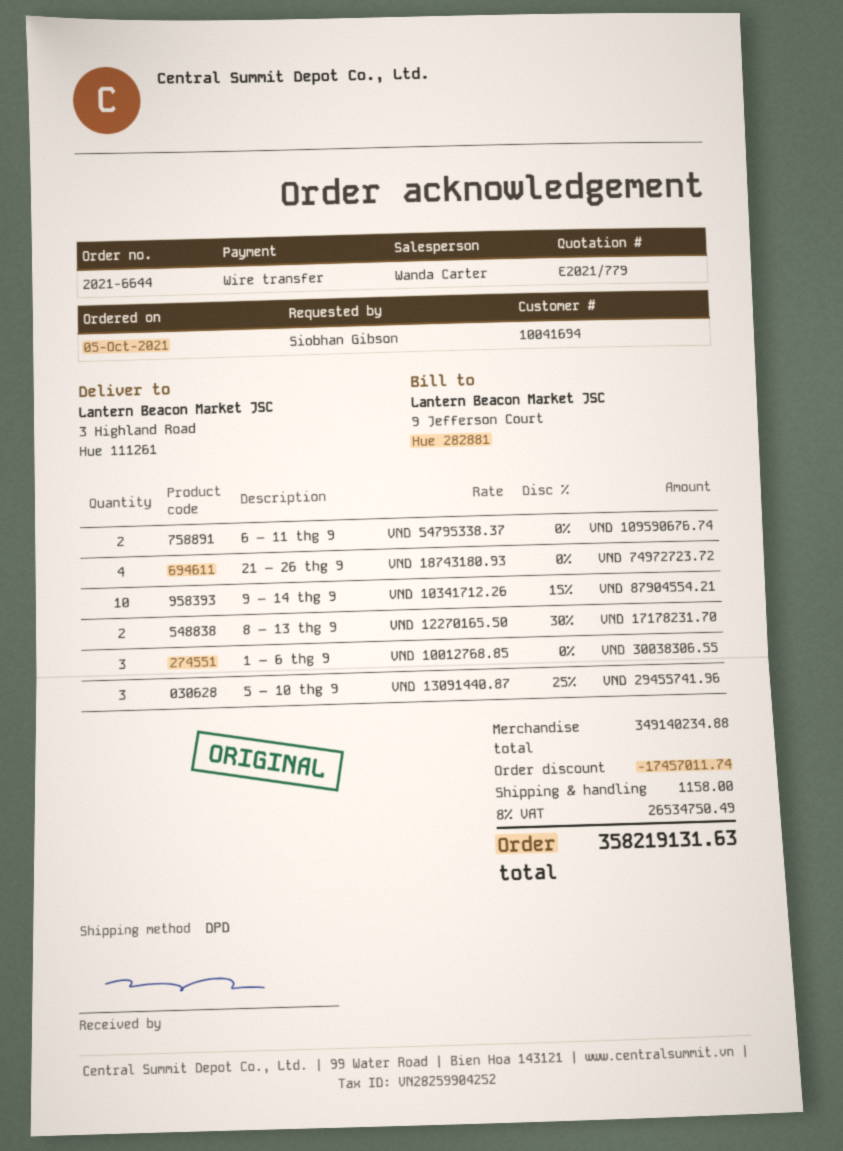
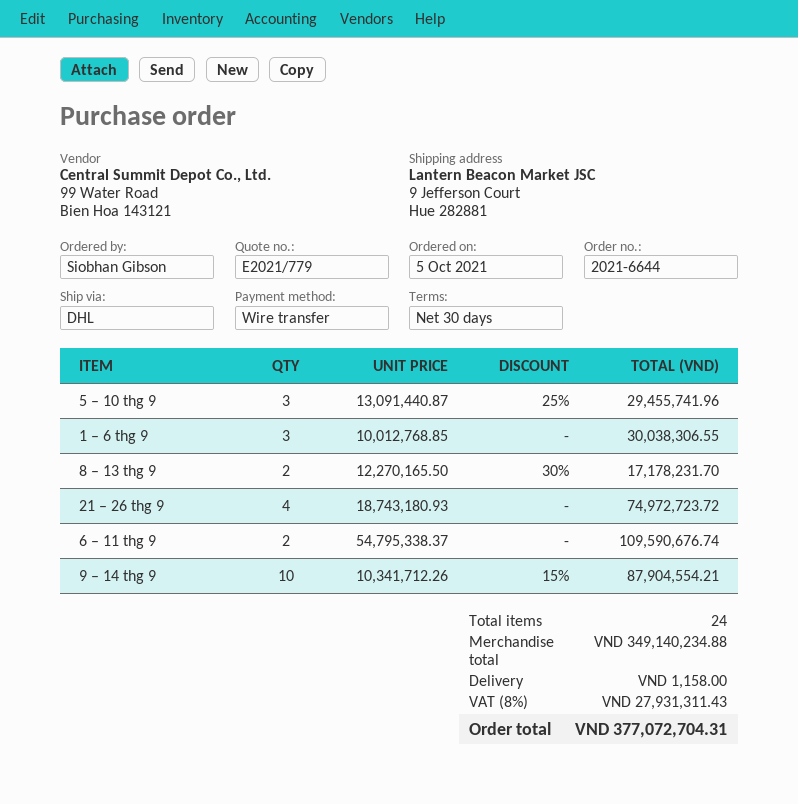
shipping method: DPD -> DHL
ship to: 3 Highland Road, Hue 111261 -> 9 Jefferson Court, Hue 282881
discount: 17457011.74 -> none
tax: 8% = 26534750.49 -> 8% = 27931311.43
total: 358219131.63 -> 377072704.31

